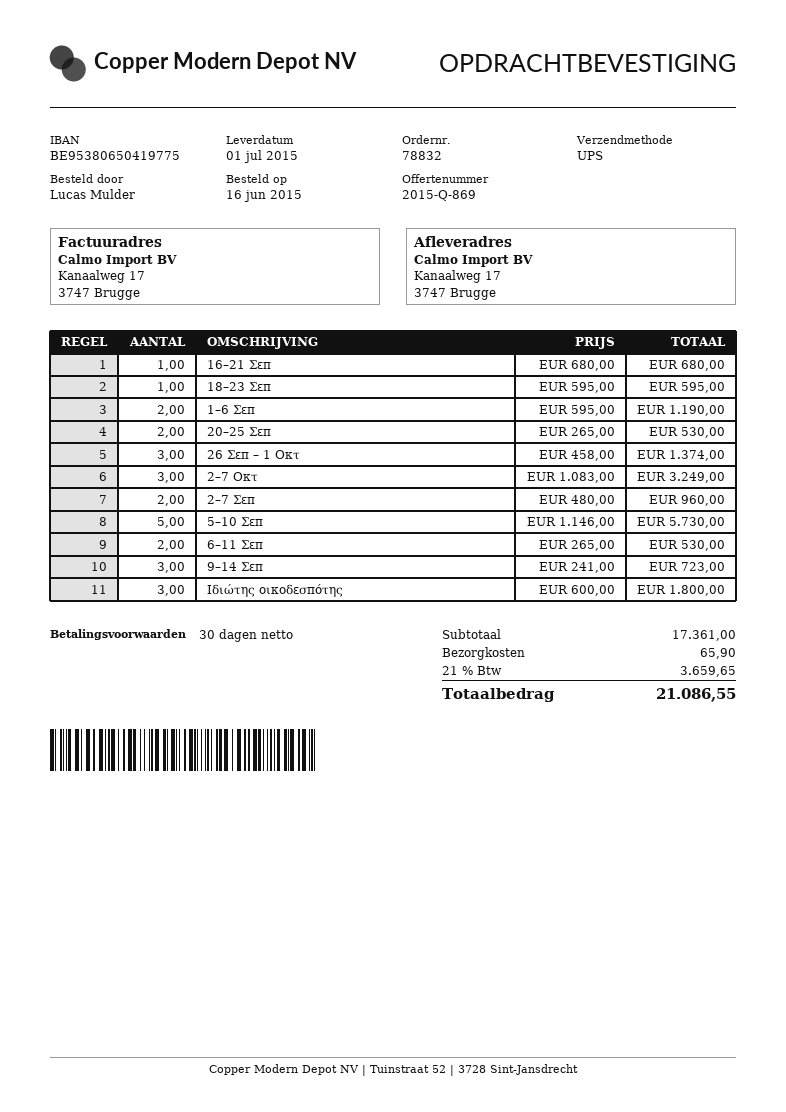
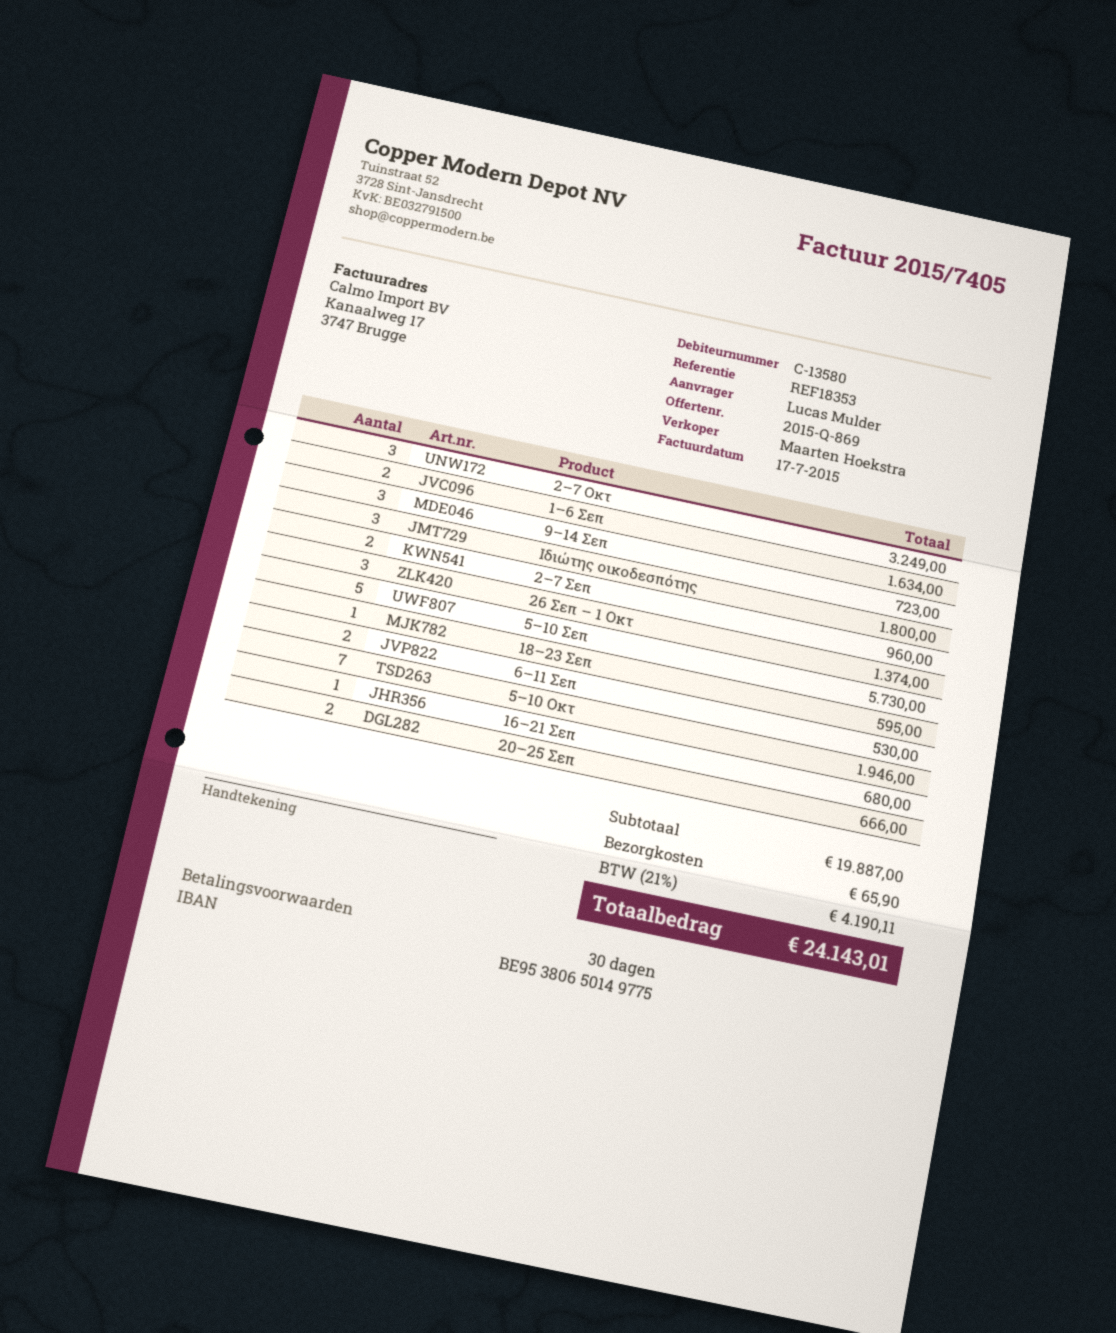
bank account: BE95380650419775 -> BE95380650149775
1–6 Σεπ: 2 for 1190.00 -> 2 for 1634.00
20–25 Σεπ: 2 for 530.00 -> 2 for 666.00
5–10 Οκτ: none -> 7 for 1946.00
subtotal: 17361.00 -> 19887.00
tax: 21% = 3659.65 -> 21% = 4190.11
total: 21086.55 -> 24143.01

